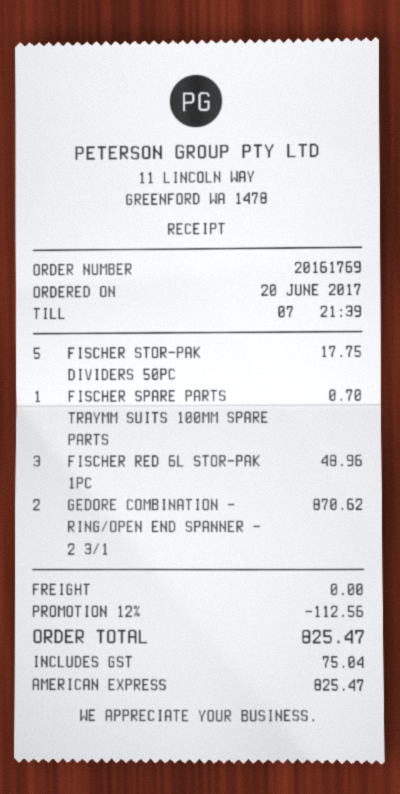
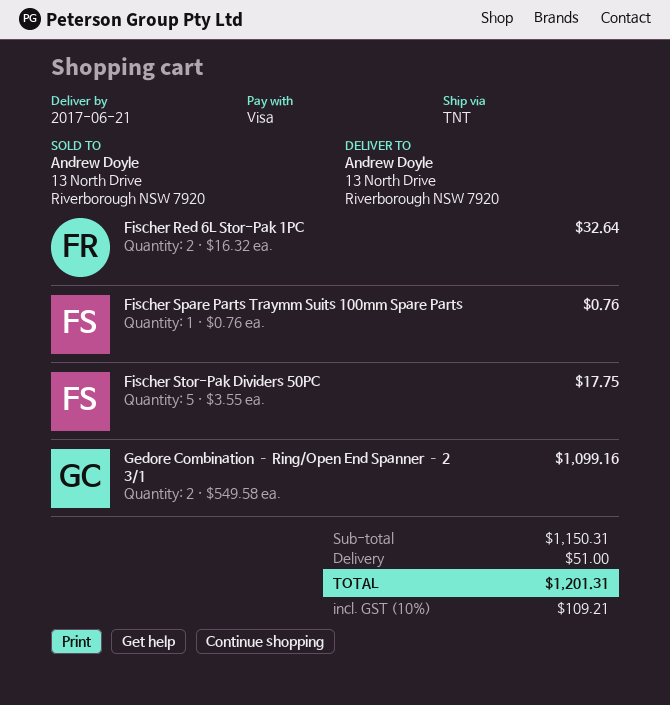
payment method: American Express -> Visa
FISCHER SPARE PARTS TRAYMM SUITS 100MM SPARE PARTS: 1 for 0.70 -> 1 for 0.76
FISCHER RED 6L STOR-PAK 1PC: 3 for 48.96 -> 2 for 32.64
GEDORE COMBINATION – RING/OPEN END SPANNER – 2 3/1: 2 for 870.62 -> 2 for 1099.16
discount: 12% = 112.56 -> none
shipping: 0.00 -> 51.00
tax: 75.04 -> 109.21
total: 825.47 -> 1201.31

